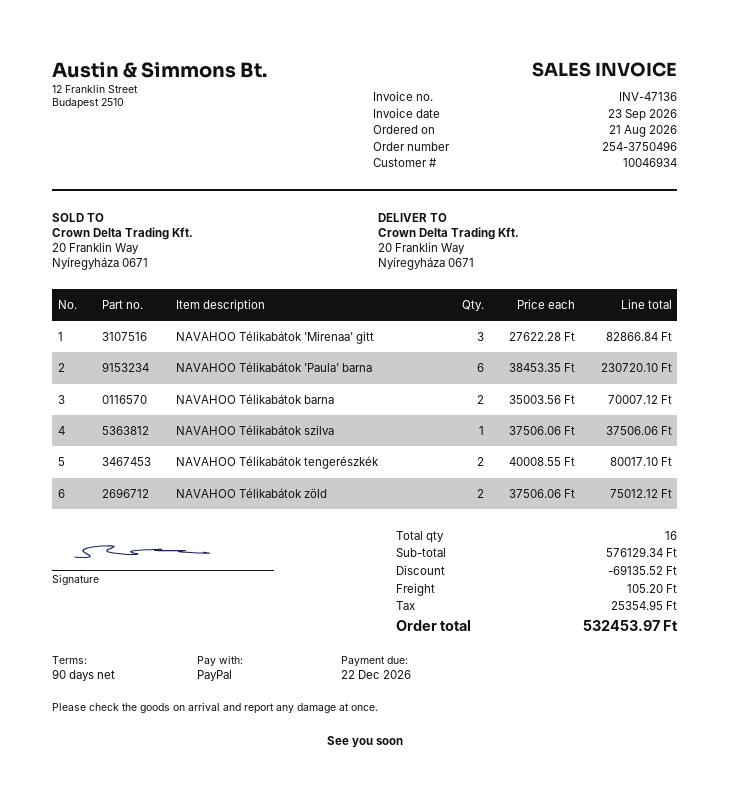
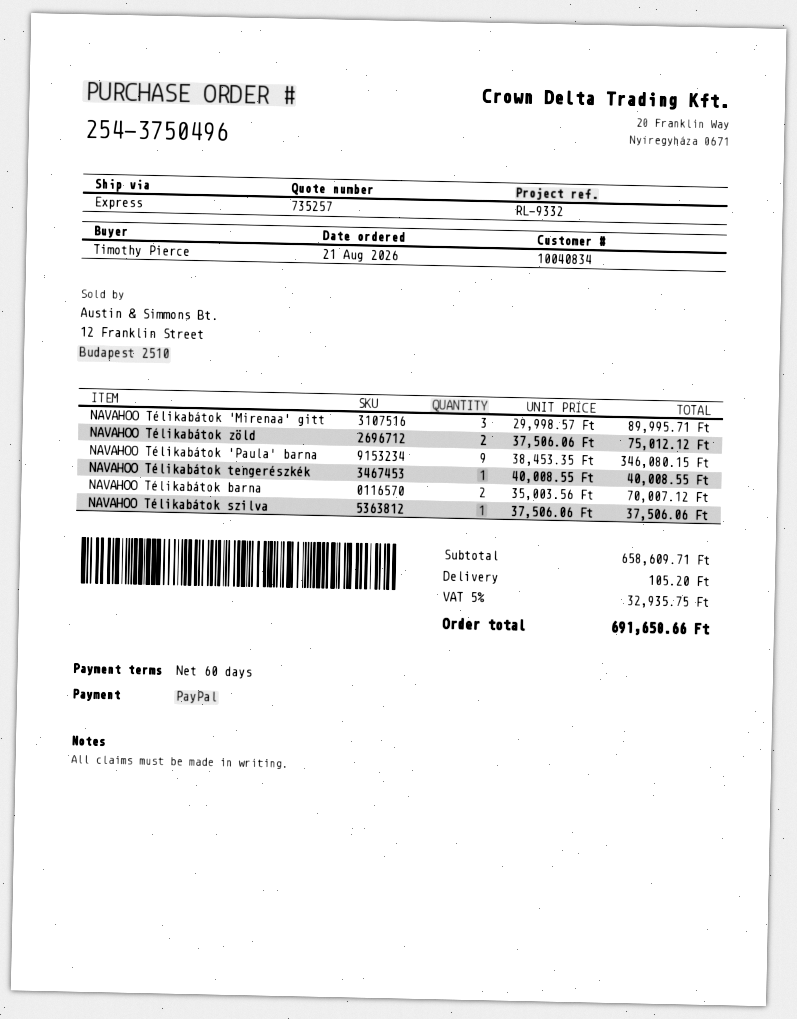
payment terms: 90 days -> 60 days
customer number: 10046934 -> 10040834
NAVAHOO Télikabátok 'Mirenaa' gitt: 3 x 27622.28 = 82866.84 -> 3 x 29998.57 = 89995.71
NAVAHOO Télikabátok 'Paula' barna: 6 x 38453.35 = 230720.10 -> 9 x 38453.35 = 346080.15
NAVAHOO Télikabátok tengerészkék: 2 x 40008.55 = 80017.10 -> 1 x 40008.55 = 40008.55
subtotal: 576129.34 -> 658609.71
discount: 69135.52 -> none
tax: 25354.95 -> 32935.75
total: 532453.97 -> 691650.66

